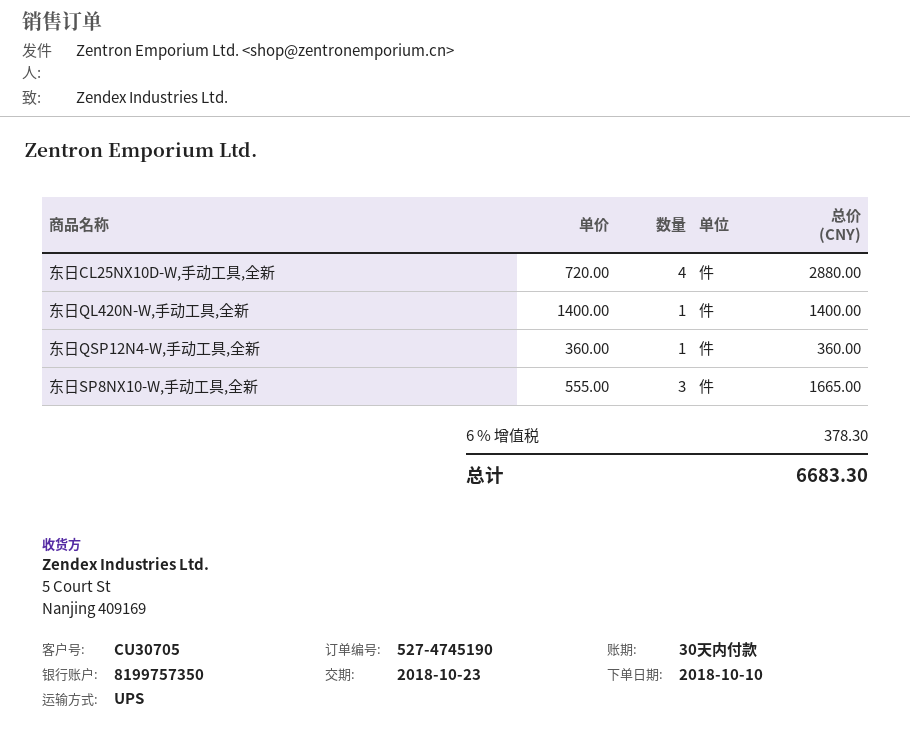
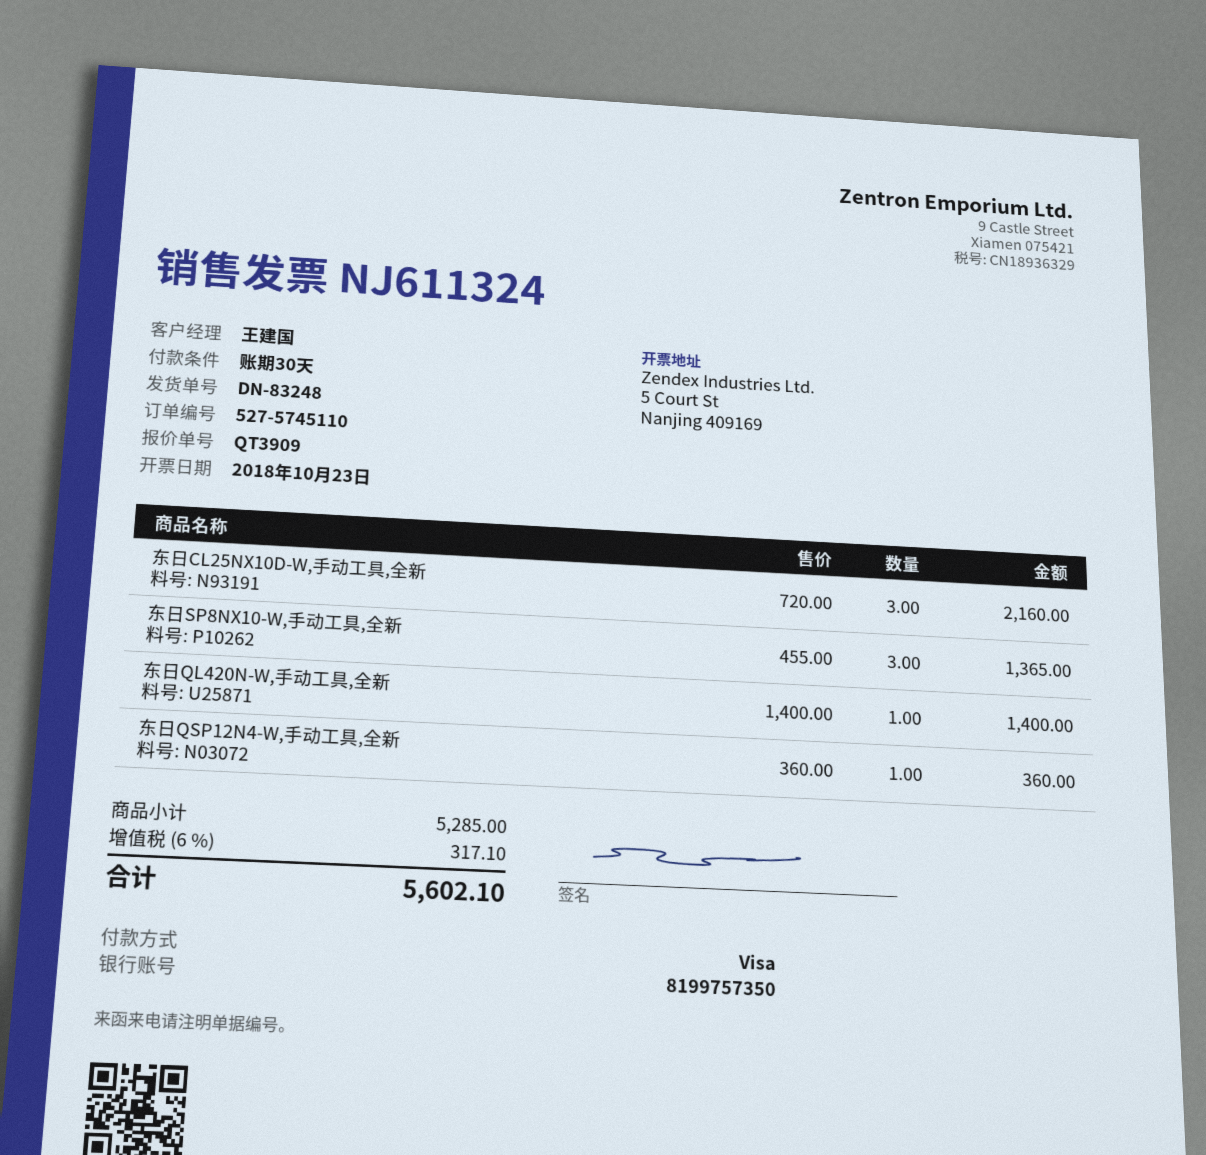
order number: 527-4745190 -> 527-5745110
东日CL25NX10D-W,手动工具,全新: 4 x 720.00 = 2880.00 -> 3 x 720.00 = 2160.00
东日SP8NX10-W,手动工具,全新: 3 x 555.00 = 1665.00 -> 3 x 455.00 = 1365.00
tax: 6% = 378.30 -> 6% = 317.10
total: 6683.30 -> 5602.10

